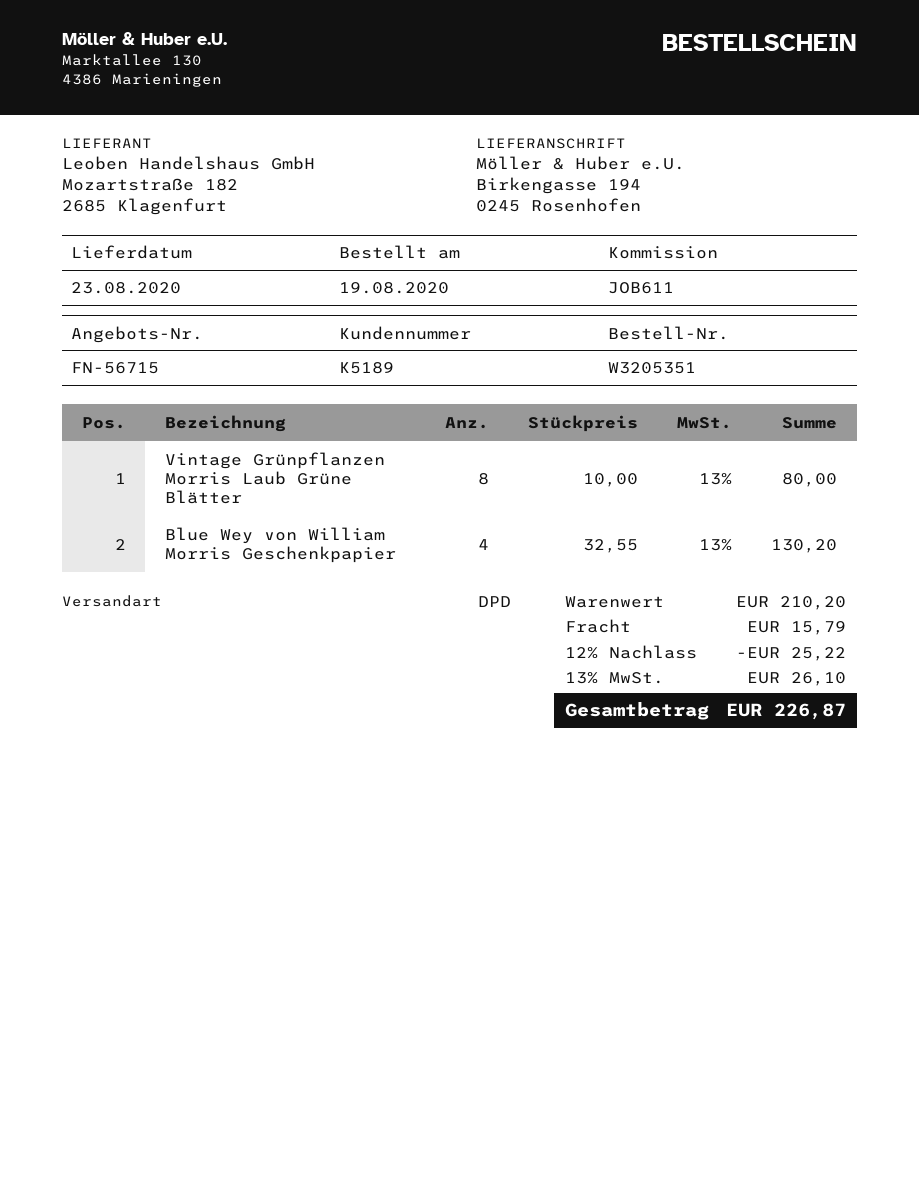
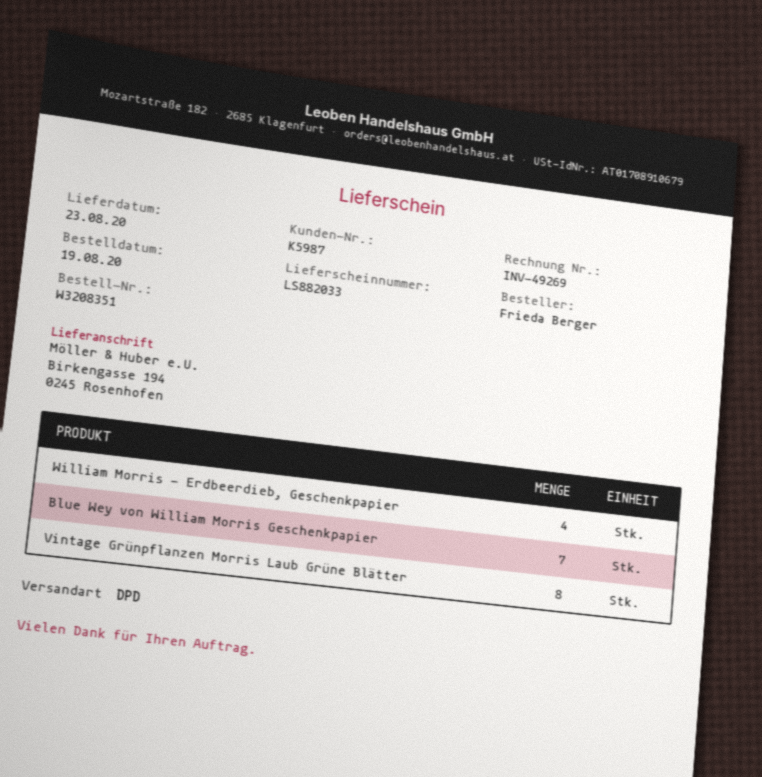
order number: W3205351 -> W3208351
customer number: K5189 -> K5987
Blue Wey von William Morris Geschenkpapier: 4 -> 7
William Morris - Erdbeerdieb, Geschenkpapier: none -> 4

